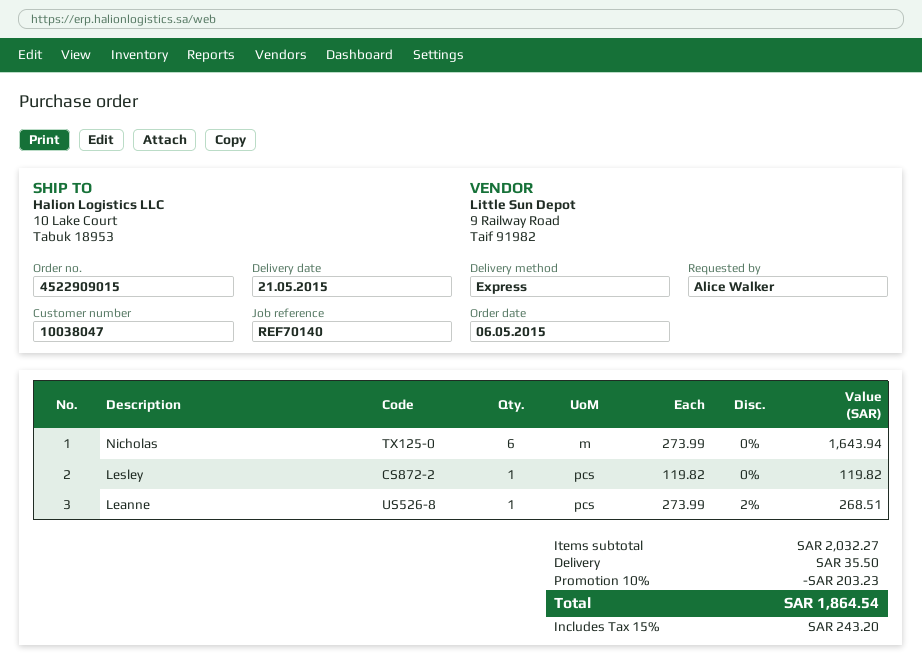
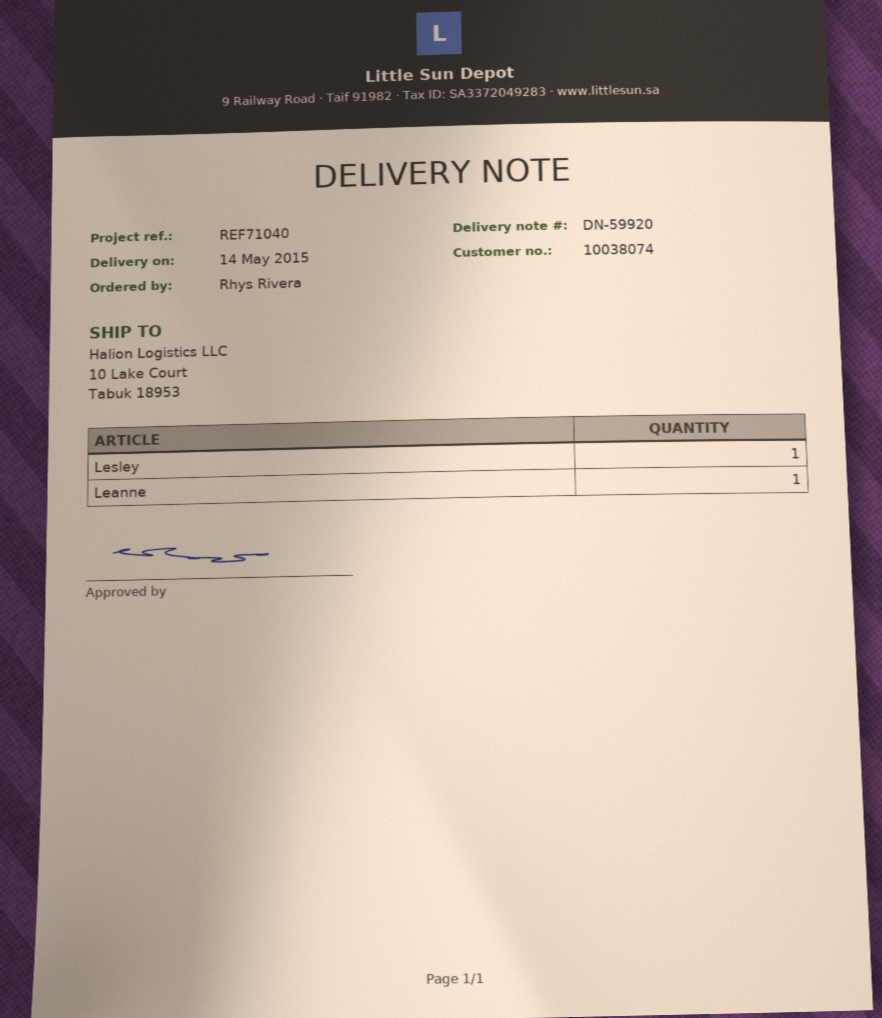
delivery date: 2015-05-21 -> 2015-05-14
customer number: 10038047 -> 10038074
reference: REF70140 -> REF71040
ordered by: Alice Walker -> Rhys Rivera
Nicholas: 6 -> none

